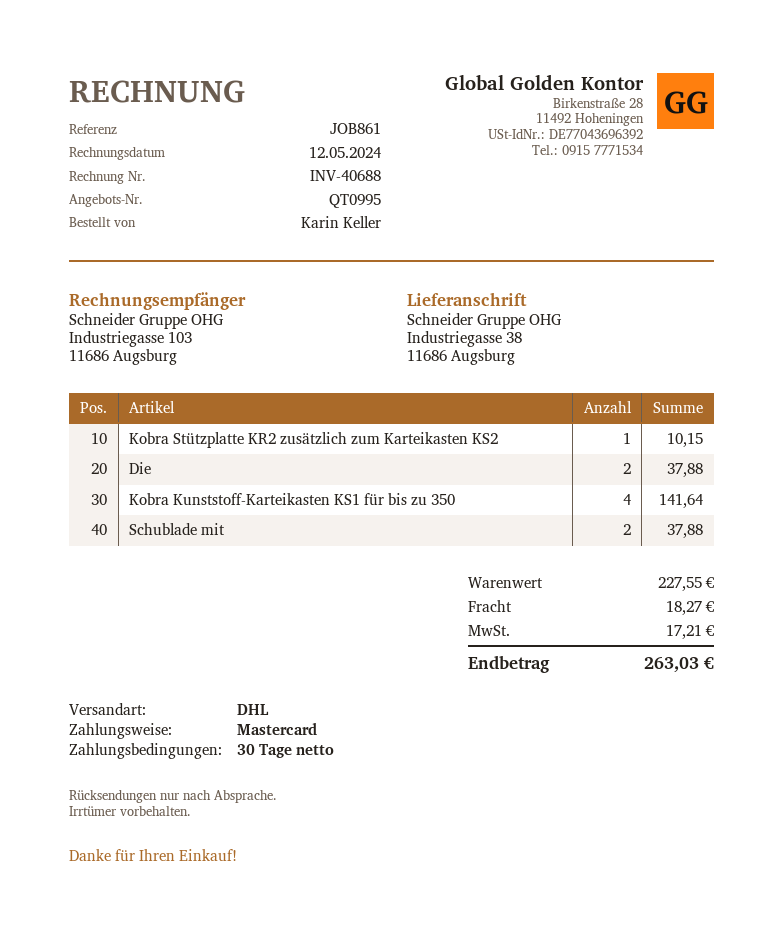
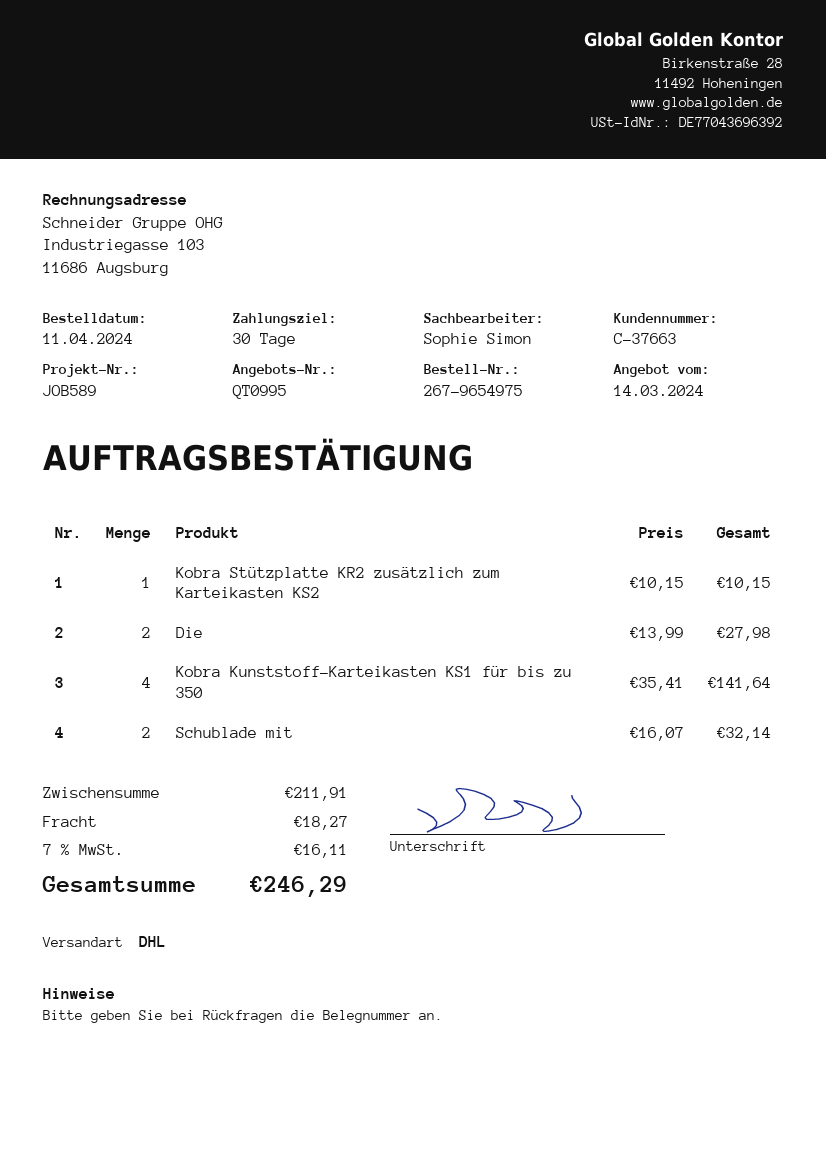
reference: JOB861 -> JOB589
Die: 2 for 37.88 -> 2 for 27.98
Schublade mit: 2 for 37.88 -> 2 for 32.14
subtotal: 227.55 -> 211.91
tax: 17.21 -> 16.11
total: 263.03 -> 246.29

